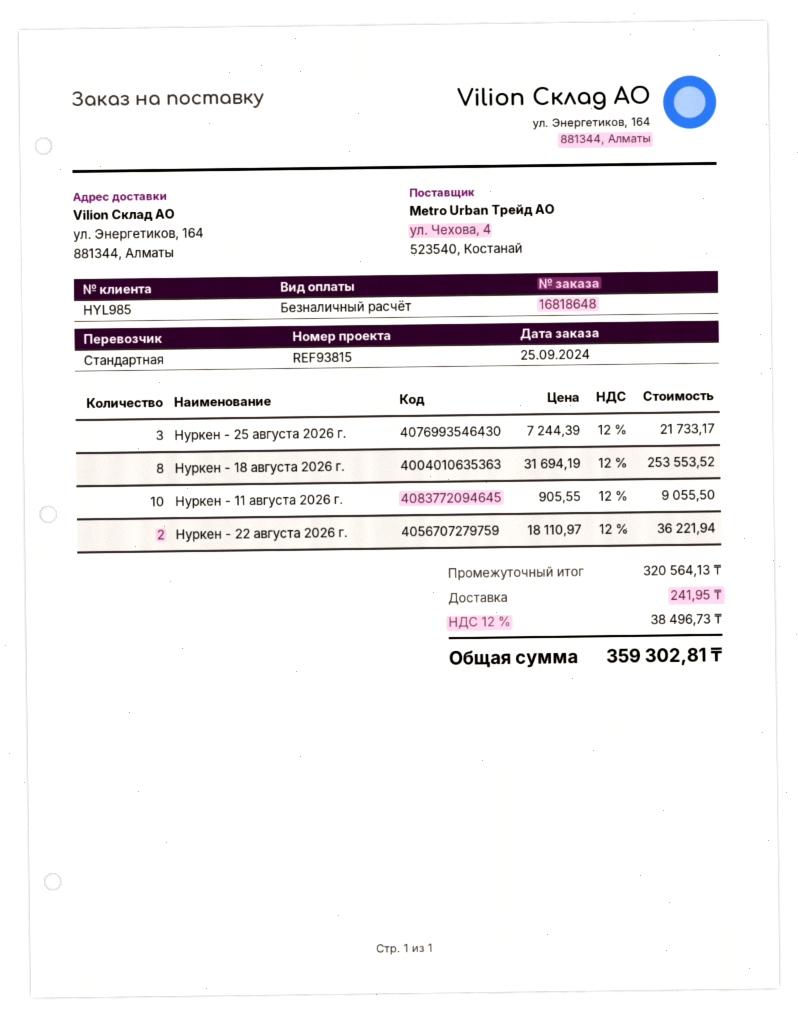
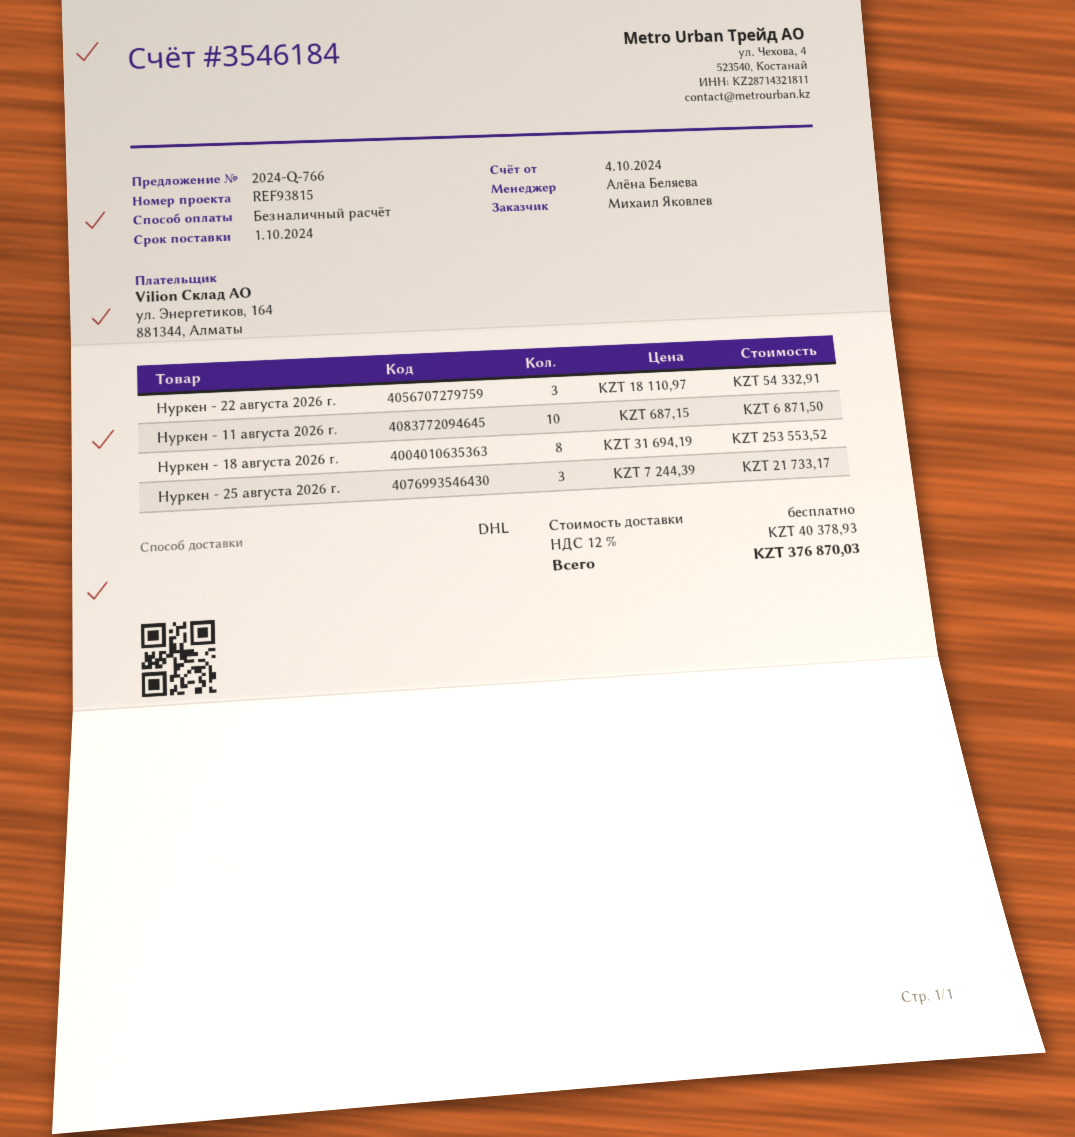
shipping method: standard -> DHL
Нуркен - 11 августа 2026 г.: 10 x 905.55 = 9055.50 -> 10 x 687.15 = 6871.50
Нуркен - 22 августа 2026 г.: 2 x 18110.97 = 36221.94 -> 3 x 18110.97 = 54332.91
shipping: 241.95 -> 0.00
tax: 12% = 38496.73 -> 12% = 40378.93
total: 359302.81 -> 376870.03

